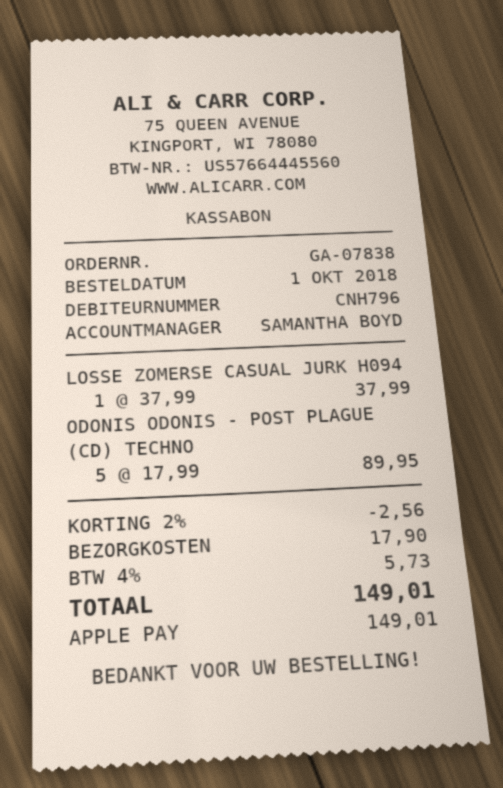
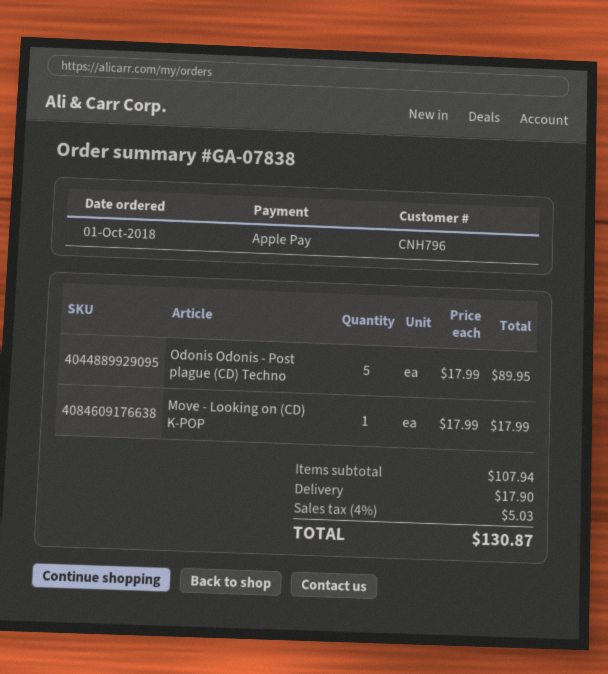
LOSSE ZOMERSE CASUAL JURK H094: 1 x 37.99 = 37.99 -> none
Move - Looking on (CD) K-POP: none -> 1 x 17.99 = 17.99
discount: 2% = 2.56 -> none
tax: 4% = 5.73 -> 4% = 5.03
total: 149.01 -> 130.87

